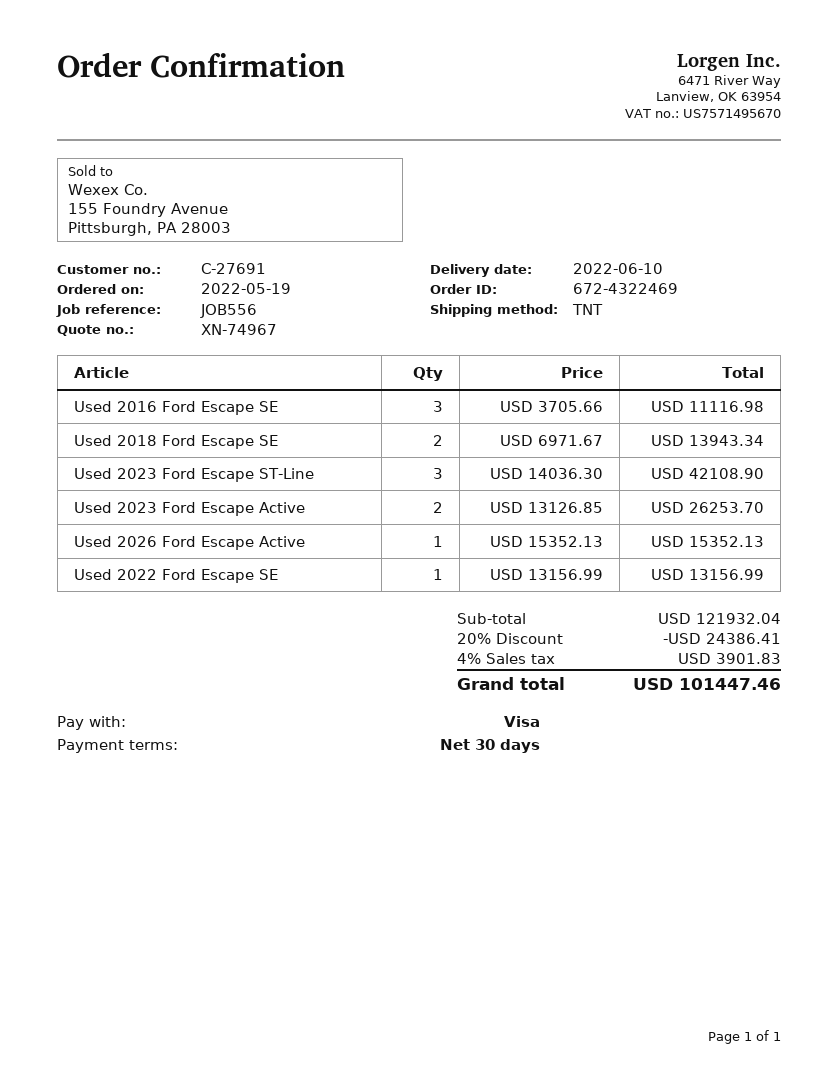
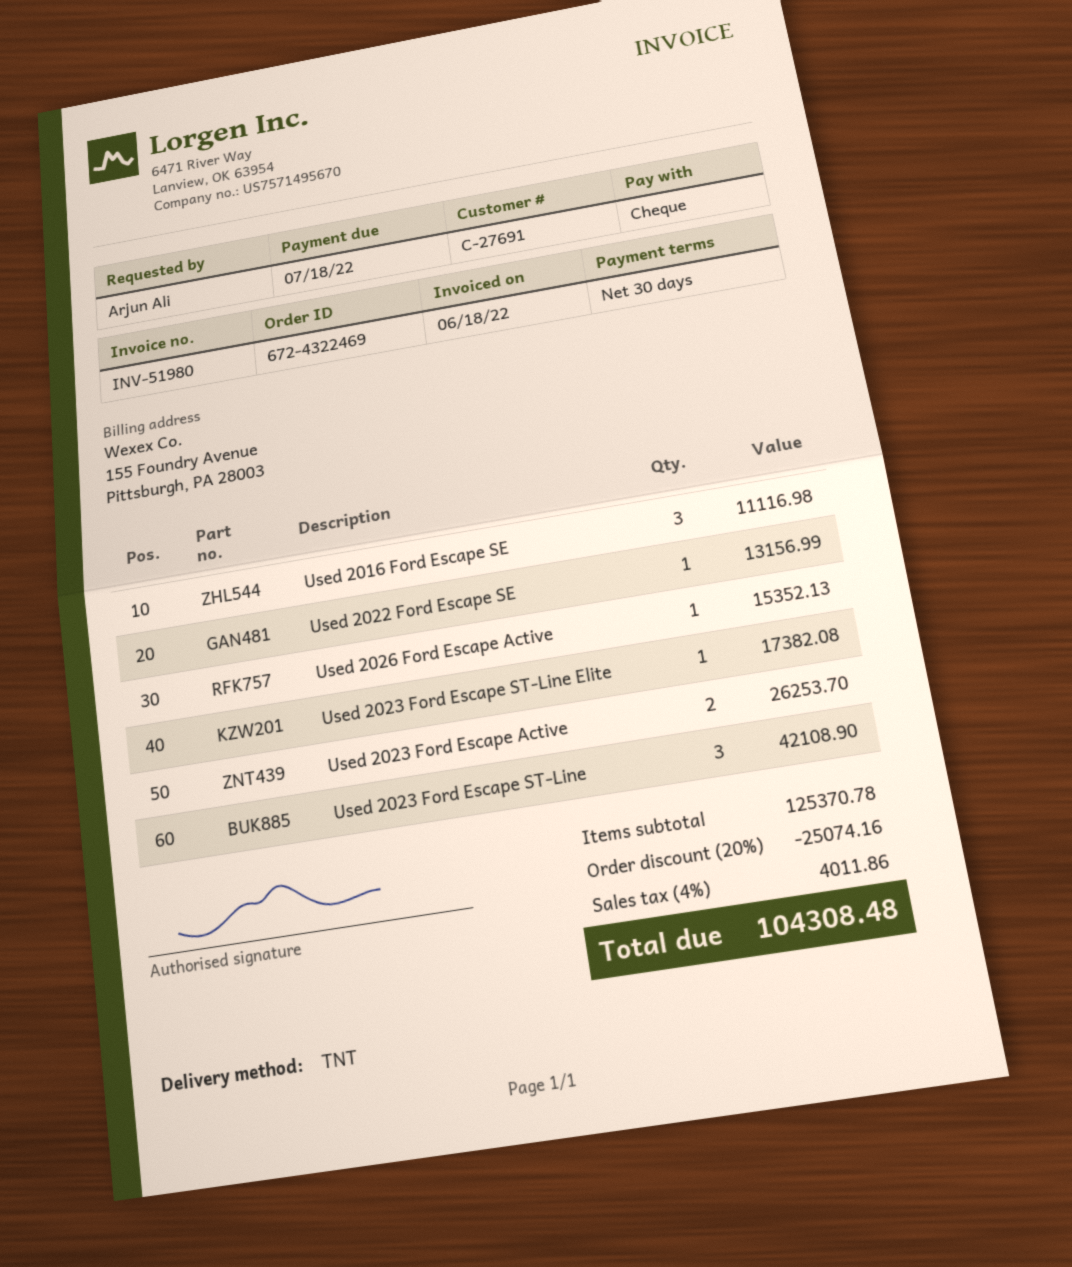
payment method: Visa -> cheque
Used 2018 Ford Escape SE: 2 for 13943.34 -> none
Used 2023 Ford Escape ST-Line Elite: none -> 1 for 17382.08
subtotal: 121932.04 -> 125370.78
discount: 20% = 24386.41 -> 20% = 25074.16
tax: 4% = 3901.83 -> 4% = 4011.86
total: 101447.46 -> 104308.48

